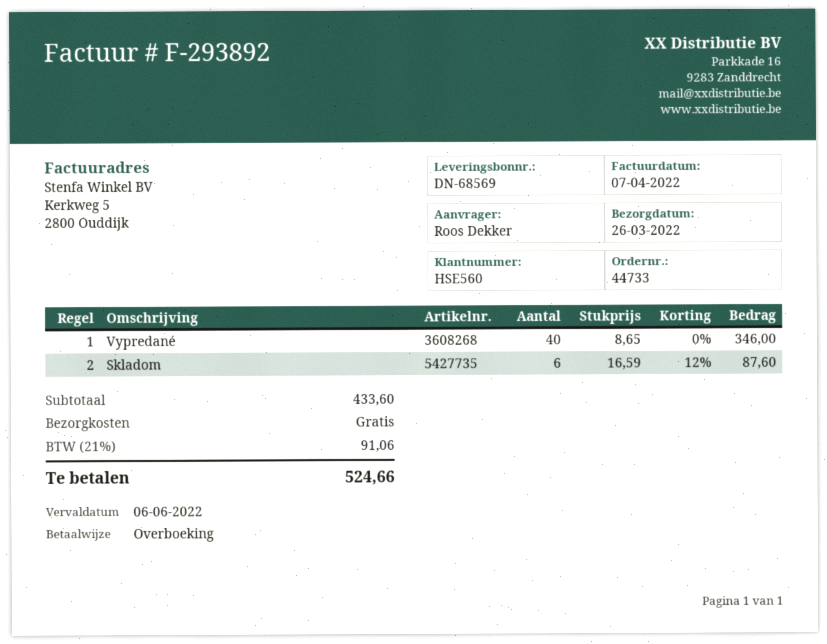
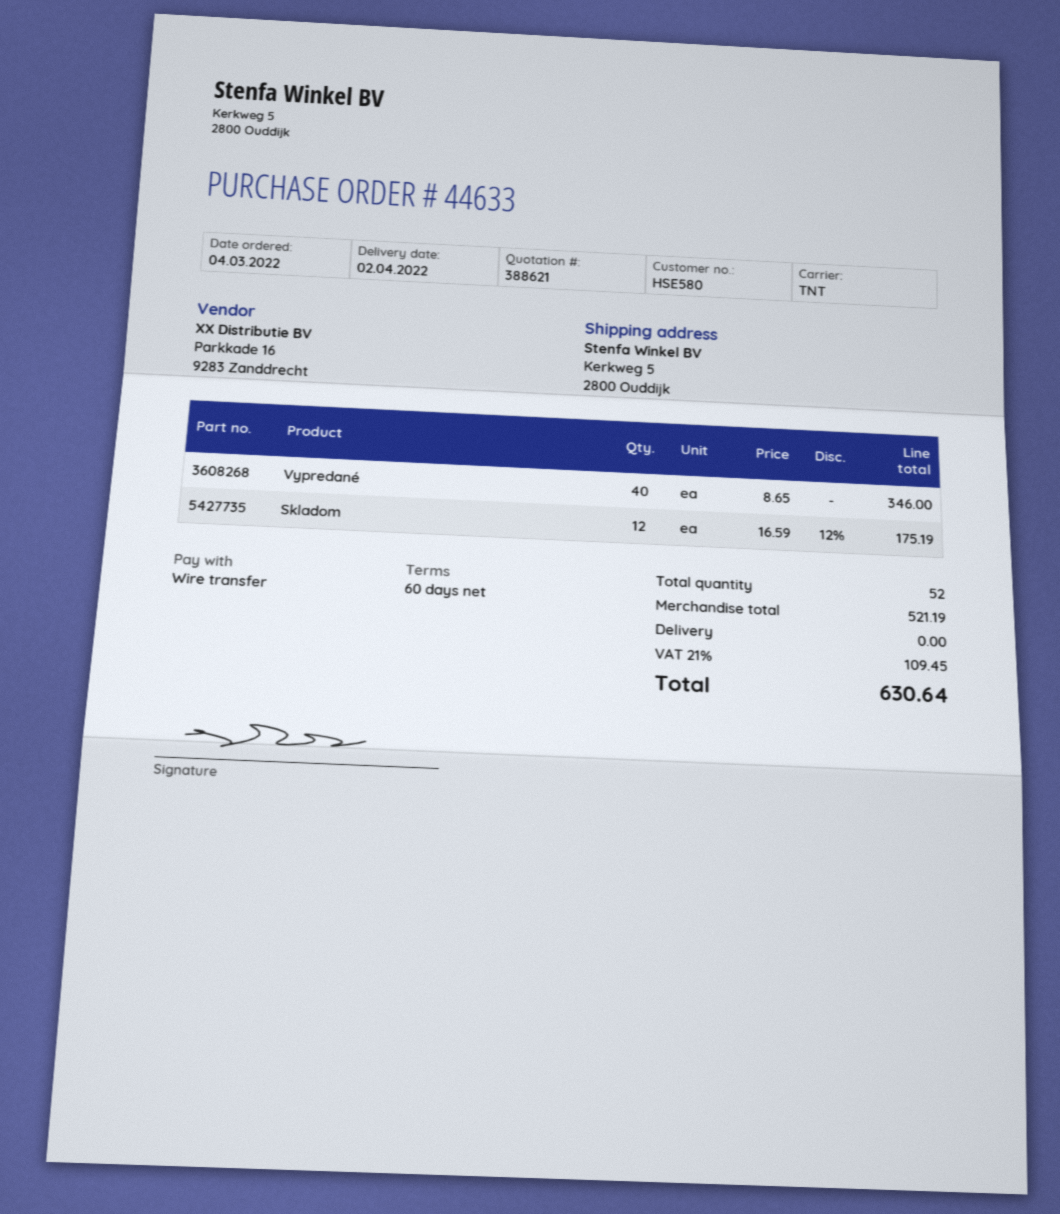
order number: 44733 -> 44633
delivery date: 2022-03-26 -> 2022-04-02
customer number: HSE560 -> HSE580
Skladom: 6 x 16.59 - 12% = 87.60 -> 12 x 16.59 - 12% = 175.19
subtotal: 433.60 -> 521.19
tax: 21% = 91.06 -> 21% = 109.45
total: 524.66 -> 630.64

